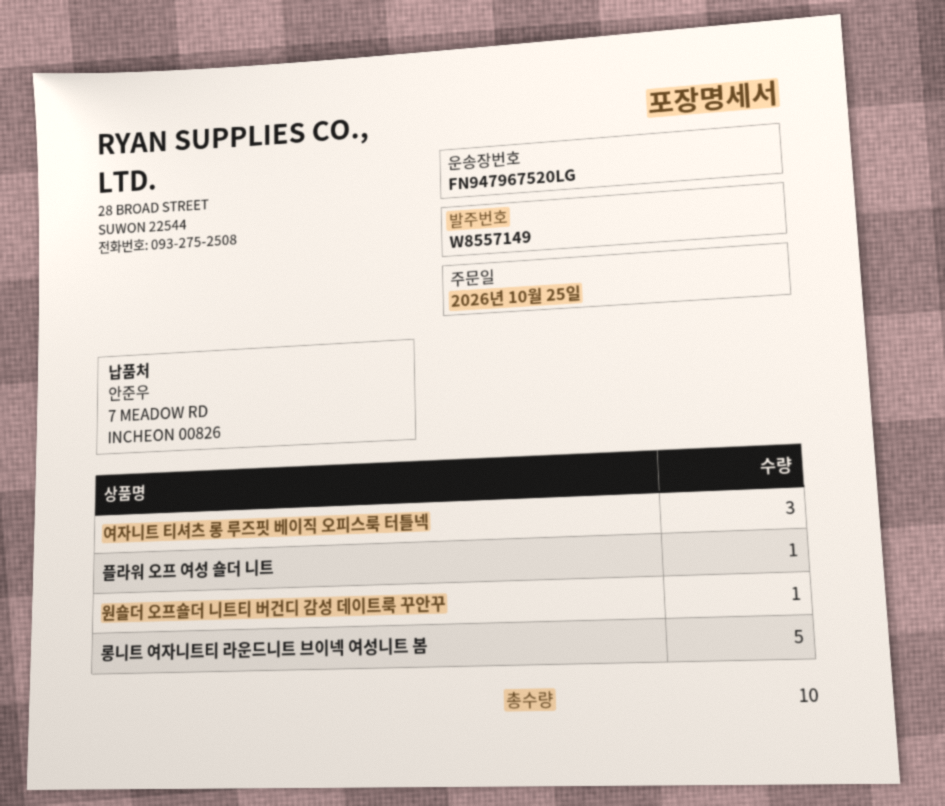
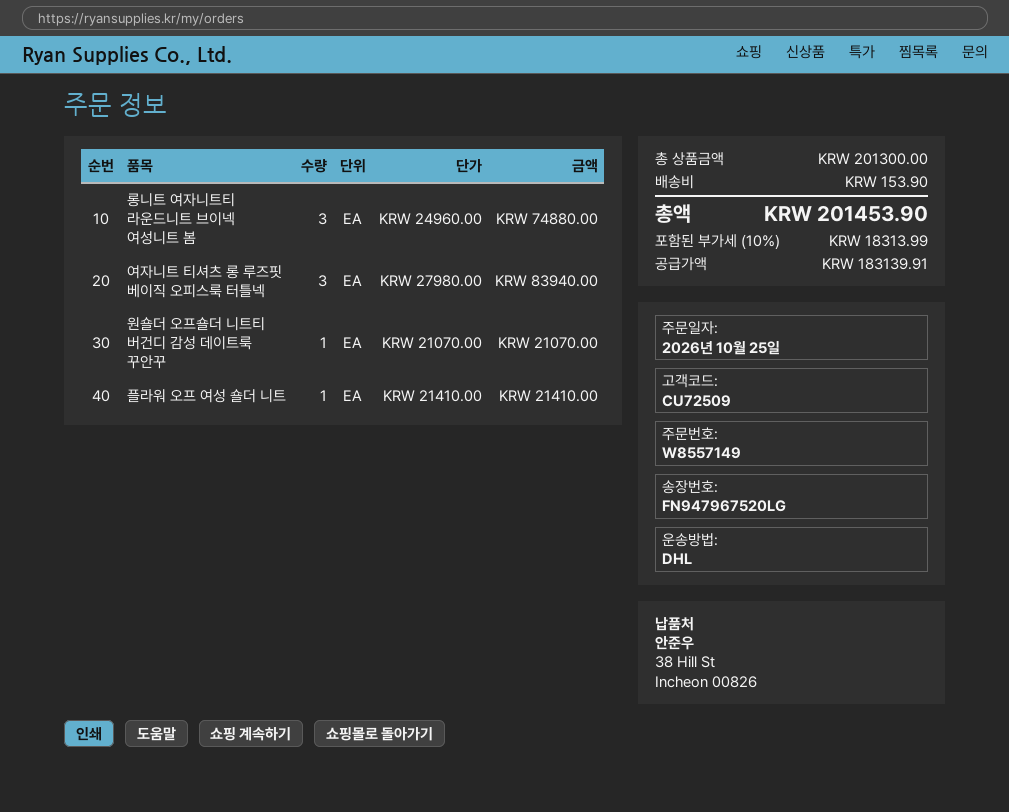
ship to: 7 MEADOW RD, INCHEON 00826 -> 38 Hill St, Incheon 00826
롱니트 여자니트티 라운드니트 브이넥 여성니트 봄: 5 -> 3

